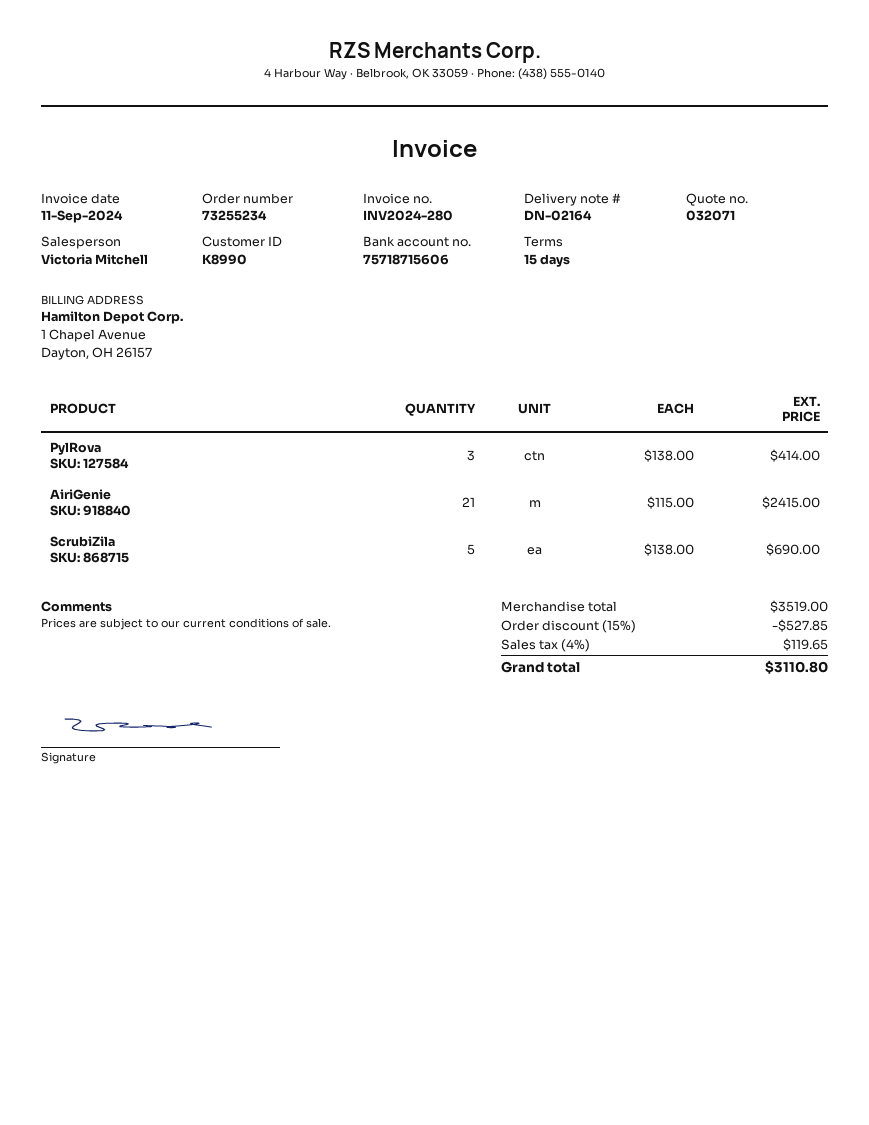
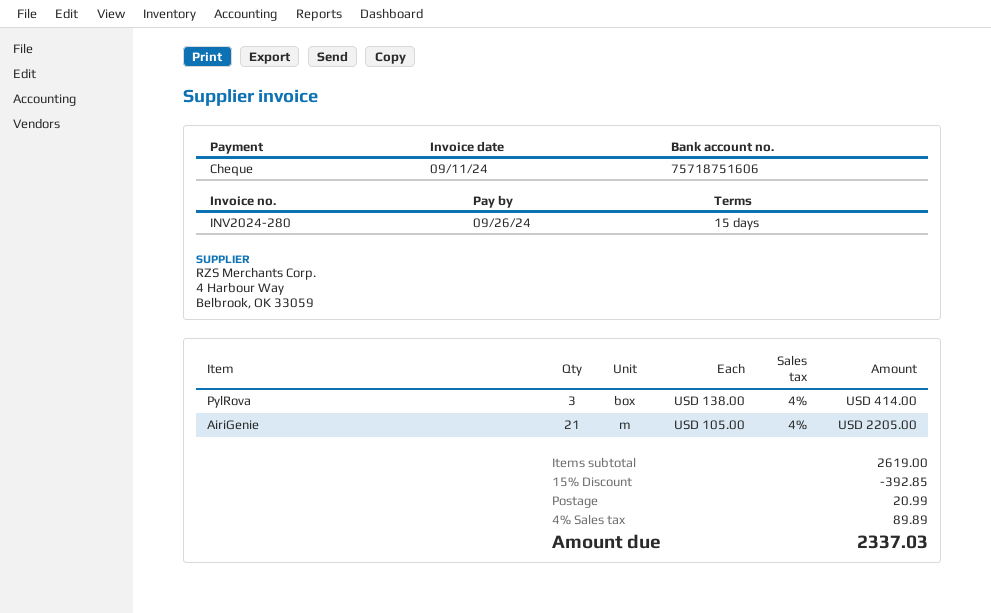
bank account: 75718715606 -> 75718751606
AiriGenie: 21 x 115.00 = 2415.00 -> 21 x 105.00 = 2205.00
ScrubiZila: 5 x 138.00 = 690.00 -> none
subtotal: 3519.00 -> 2619.00
discount: 15% = 527.85 -> 15% = 392.85
shipping: none -> 20.99
tax: 4% = 119.65 -> 4% = 89.89
total: 3110.80 -> 2337.03

